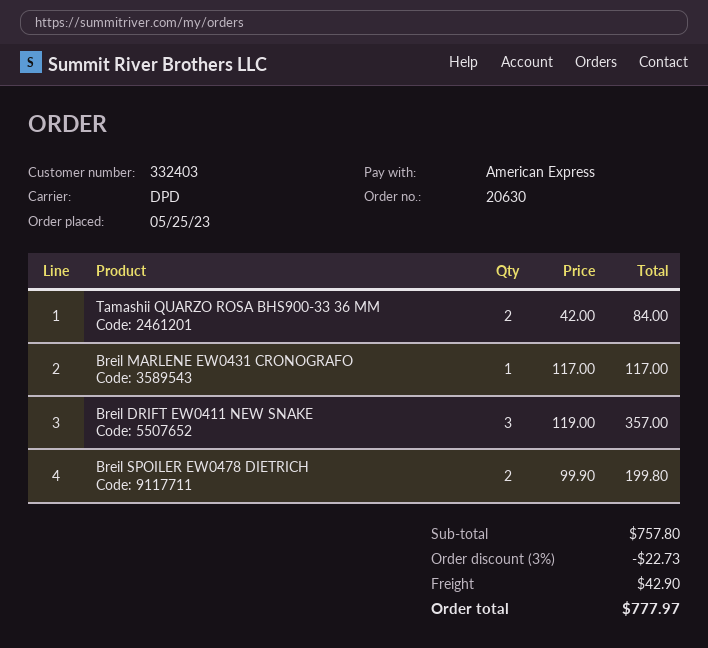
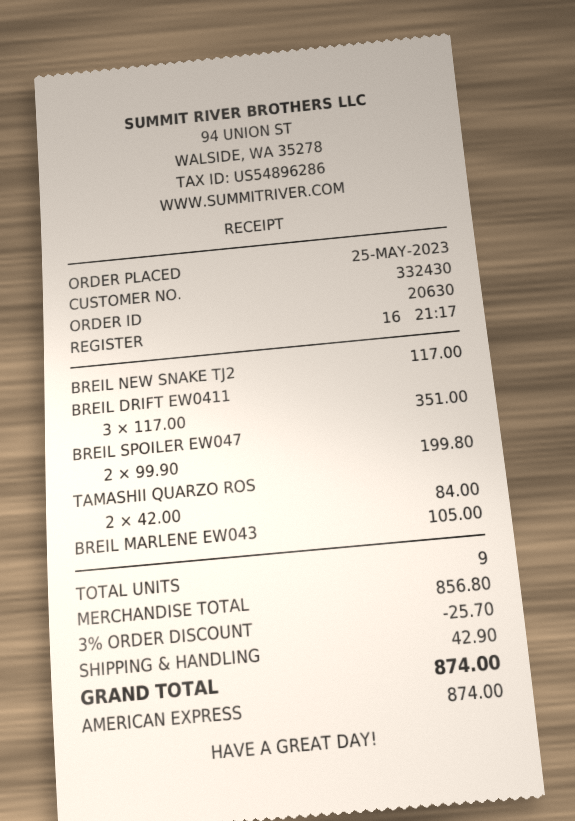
customer number: 332403 -> 332430
Breil MARLENE EW0431 CRONOGRAFO: 1 x 117.00 = 117.00 -> 1 x 105.00 = 105.00
Breil DRIFT EW0411 NEW SNAKE: 3 x 119.00 = 357.00 -> 3 x 117.00 = 351.00
BREIL NEW SNAKE TJ2: none -> 1 x 117.00 = 117.00
subtotal: 757.80 -> 856.80
discount: 3% = 22.73 -> 3% = 25.70
total: 777.97 -> 874.00

